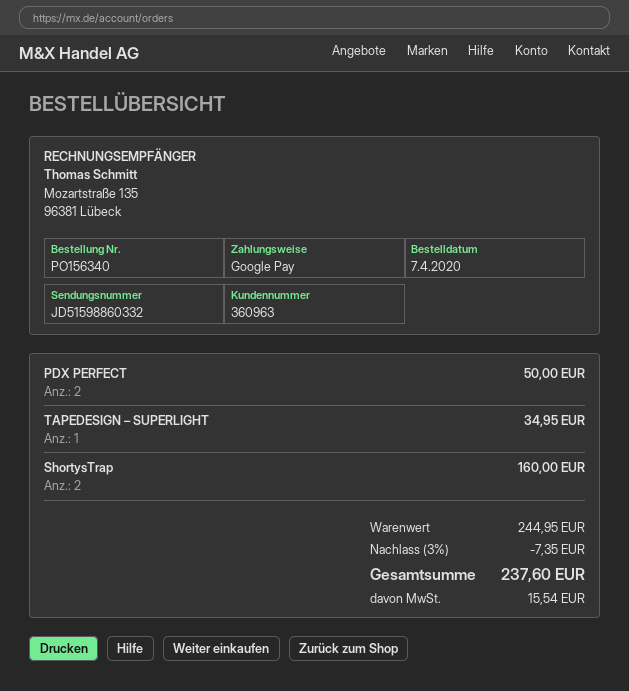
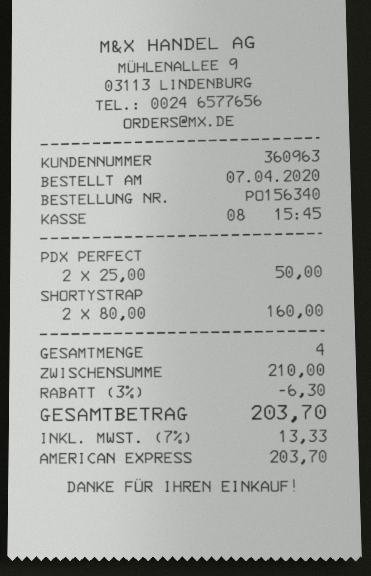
payment method: Google Pay -> American Express
TAPEDESIGN – SUPERLIGHT: 1 for 34.95 -> none
subtotal: 244.95 -> 210.00
discount: 3% = 7.35 -> 3% = 6.30
tax: 15.54 -> 13.33
total: 237.60 -> 203.70

